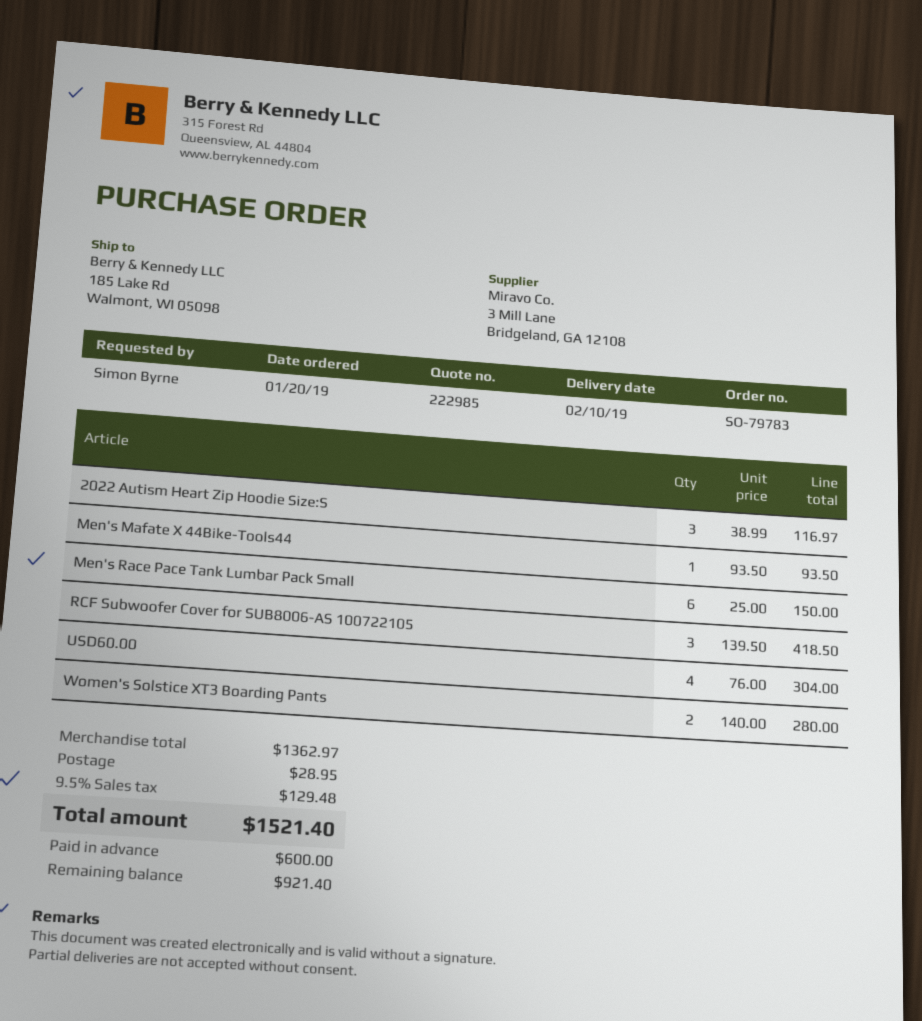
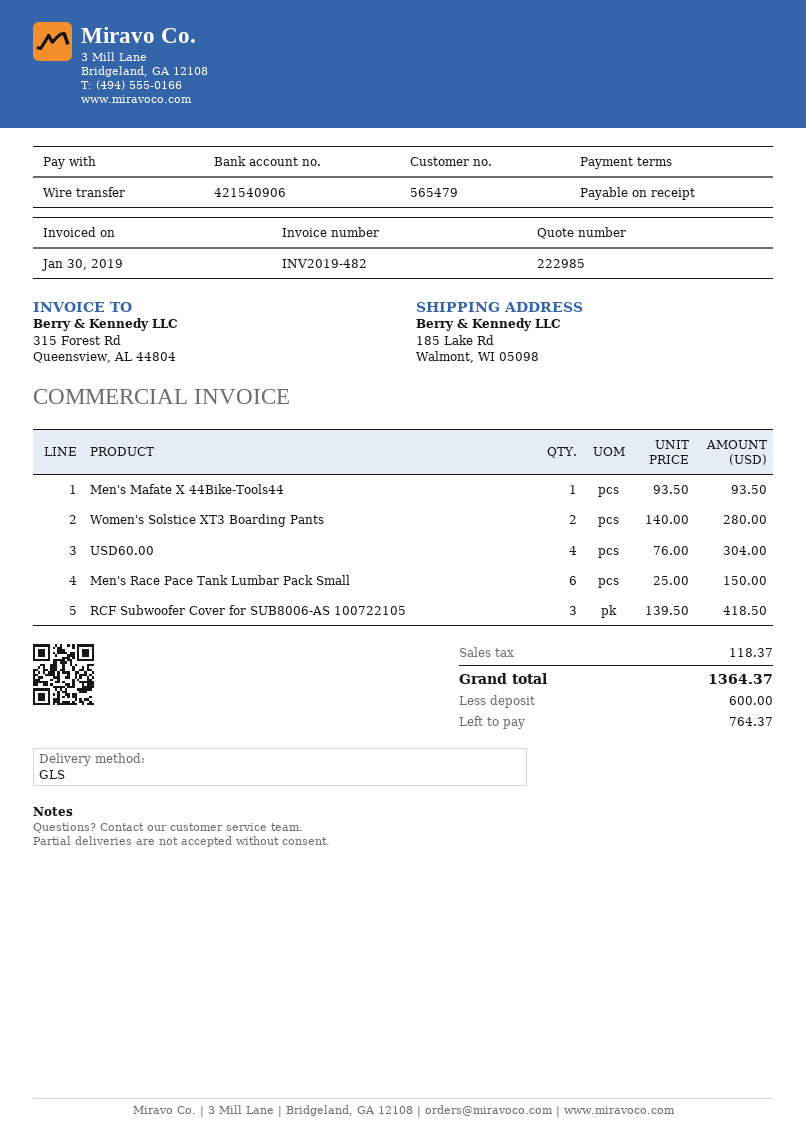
2022 Autism Heart Zip Hoodie Size:S: 3 x 38.99 = 116.97 -> none
shipping: 28.95 -> none
tax: 129.48 -> 118.37
total: 1521.40 -> 1364.37
balance: 921.40 -> 764.37

